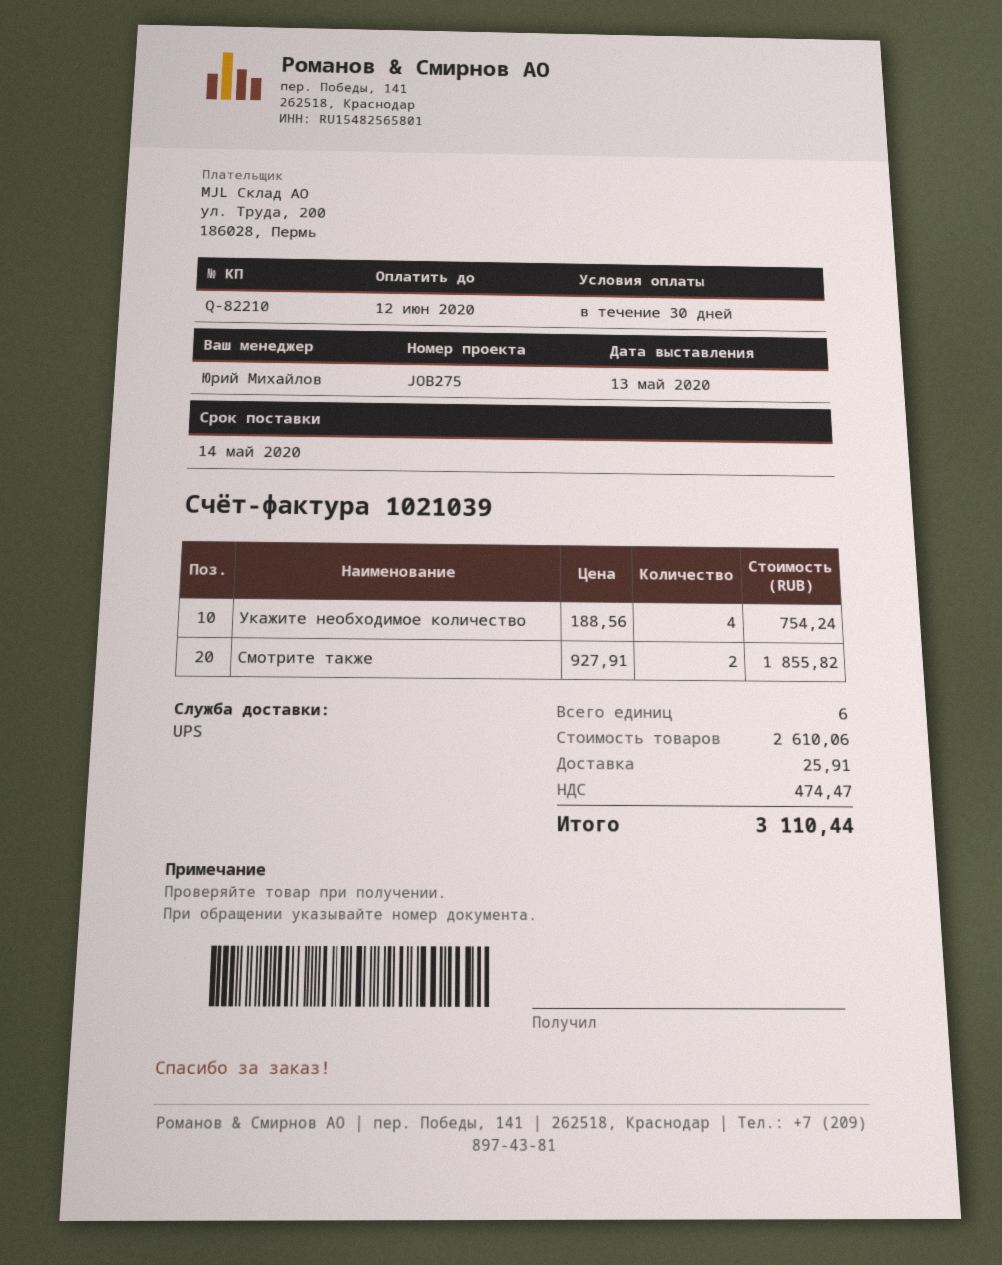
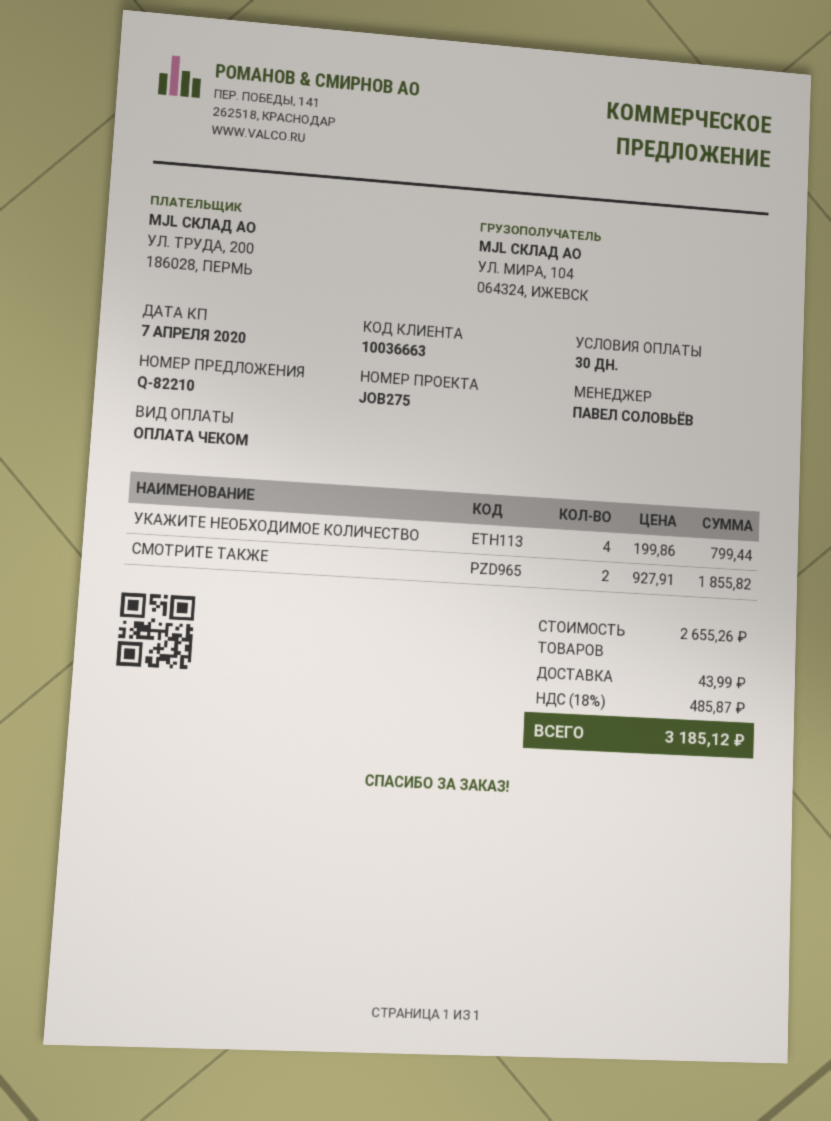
sales rep: Юрий Михайлов -> ПАВЕЛ СОЛОВЬЁВ
Укажите необходимое количество: 4 x 188.56 = 754.24 -> 4 x 199.86 = 799.44
subtotal: 2610.06 -> 2655.26
shipping: 25.91 -> 43.99
tax: 474.47 -> 485.87
total: 3110.44 -> 3185.12

